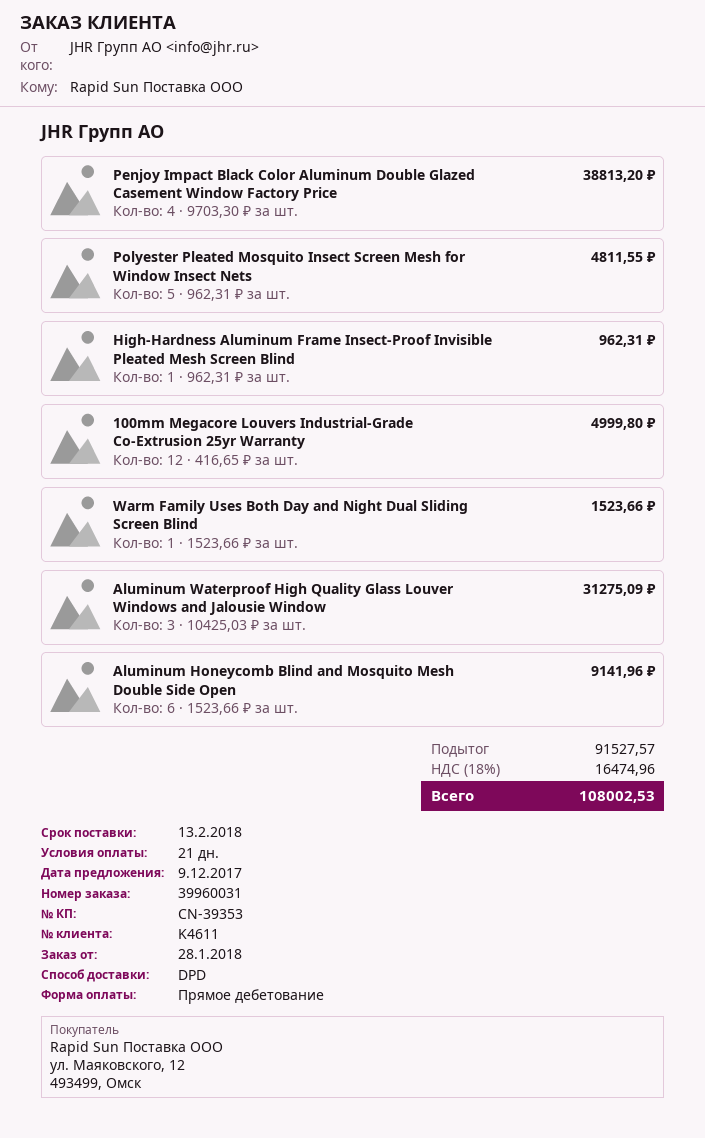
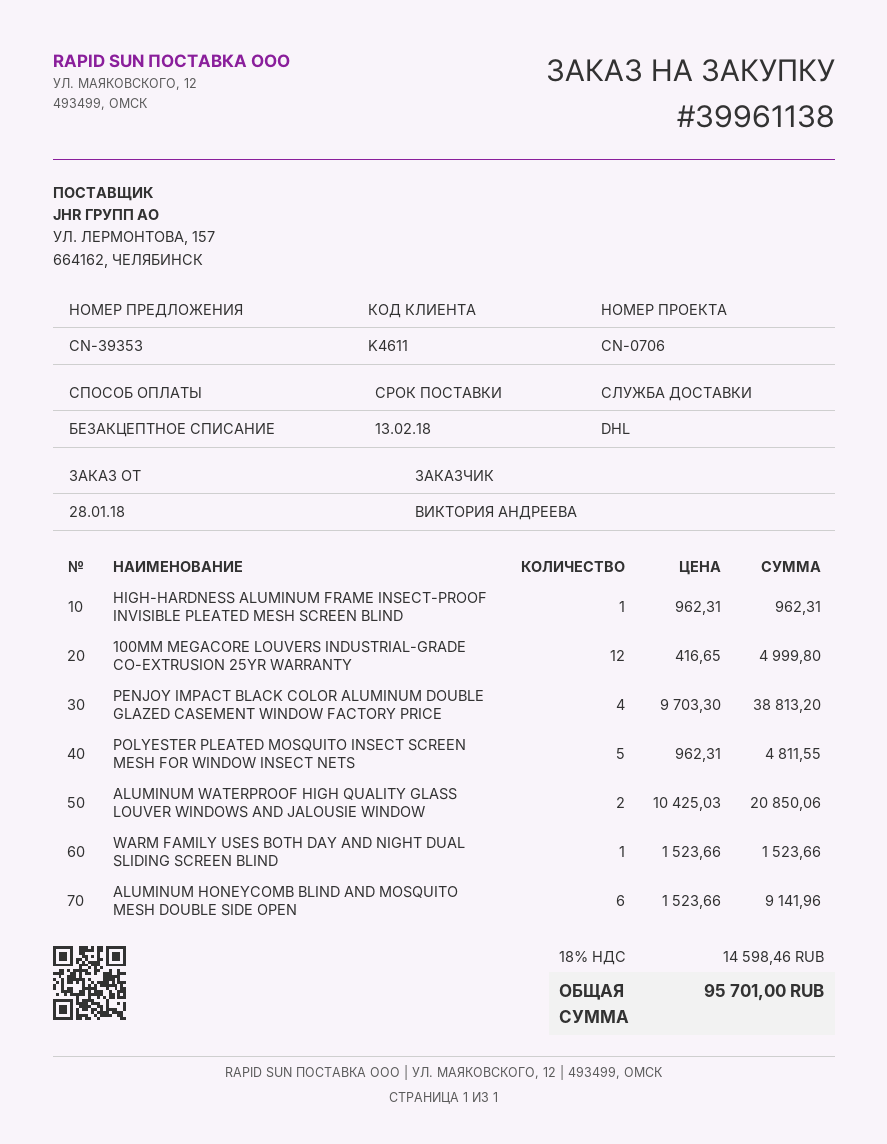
order number: 39960031 -> 39961138
shipping method: DPD -> DHL
Aluminum Waterproof High Quality Glass Louver Windows and Jalousie Window: 3 x 10425.03 = 31275.09 -> 2 x 10425.03 = 20850.06
tax: 18% = 16474.96 -> 18% = 14598.46
total: 108002.53 -> 95701.00

